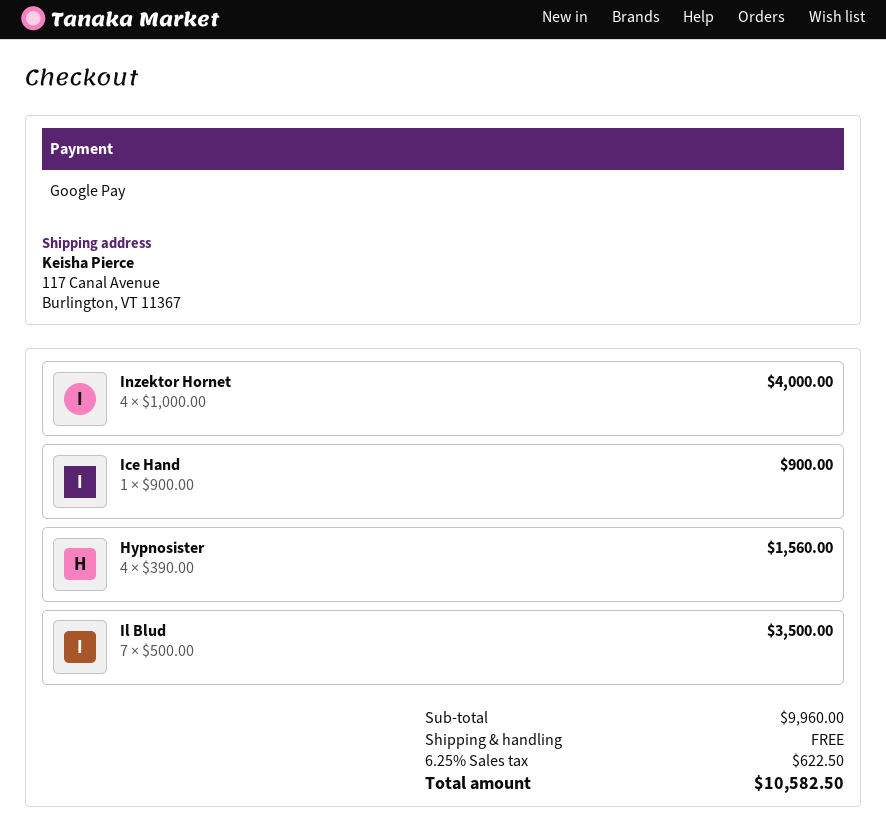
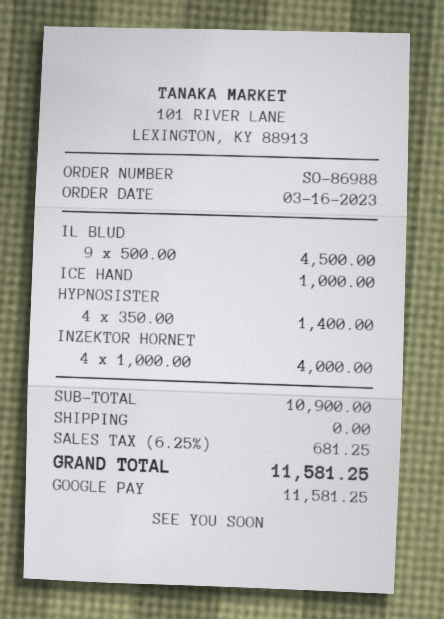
Ice Hand: 1 x 900.00 = 900.00 -> 1 x 1000.00 = 1000.00
Hypnosister: 4 x 390.00 = 1560.00 -> 4 x 350.00 = 1400.00
Il Blud: 7 x 500.00 = 3500.00 -> 9 x 500.00 = 4500.00
subtotal: 9960.00 -> 10900.00
tax: 6.25% = 622.50 -> 6.25% = 681.25
total: 10582.50 -> 11581.25

